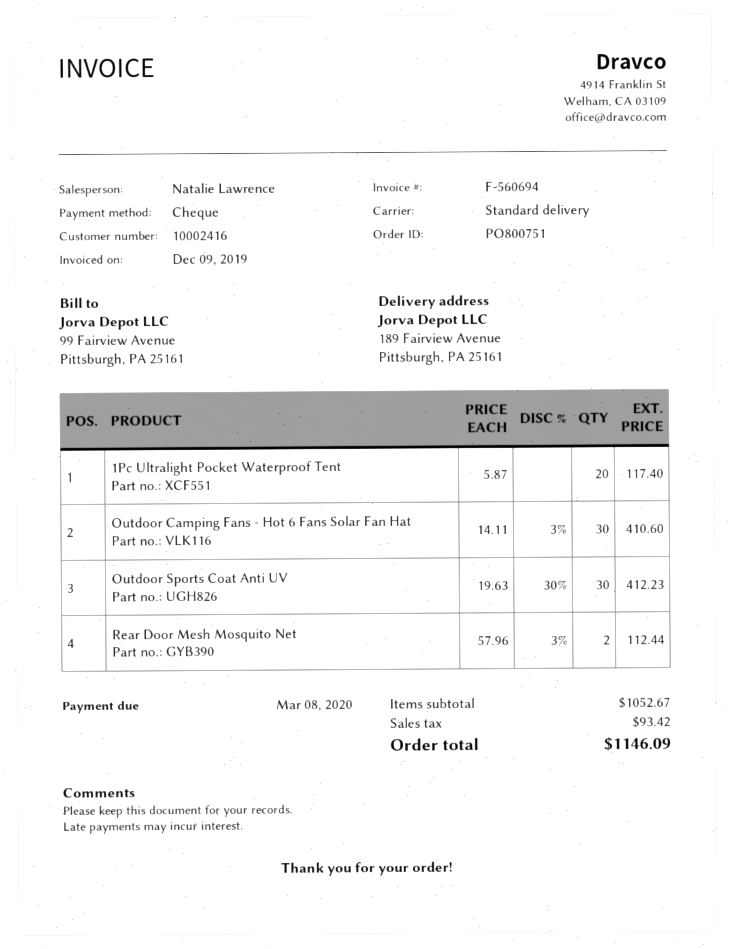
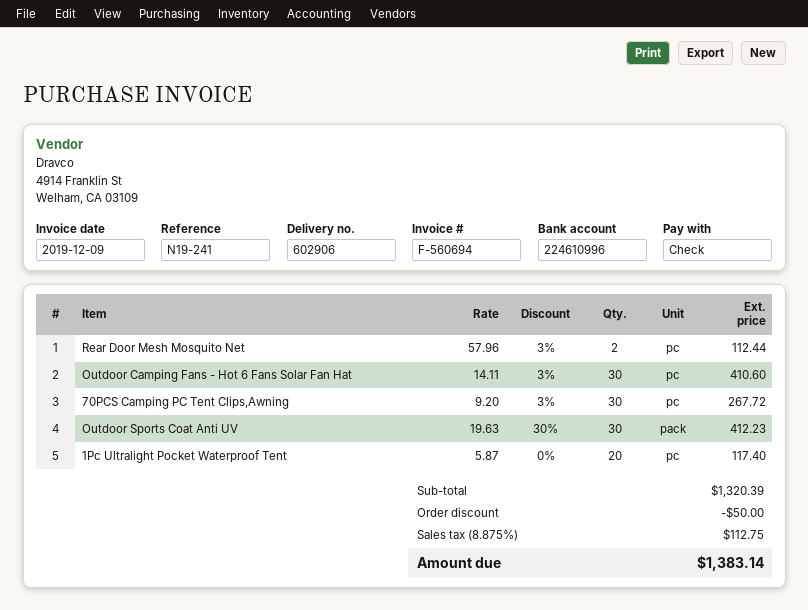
70PCS Camping PC Tent Clips,Awning: none -> 30 x 9.20 - 3% = 267.72
subtotal: 1052.67 -> 1320.39
discount: none -> 50.00
tax: 93.42 -> 112.75
total: 1146.09 -> 1383.14

